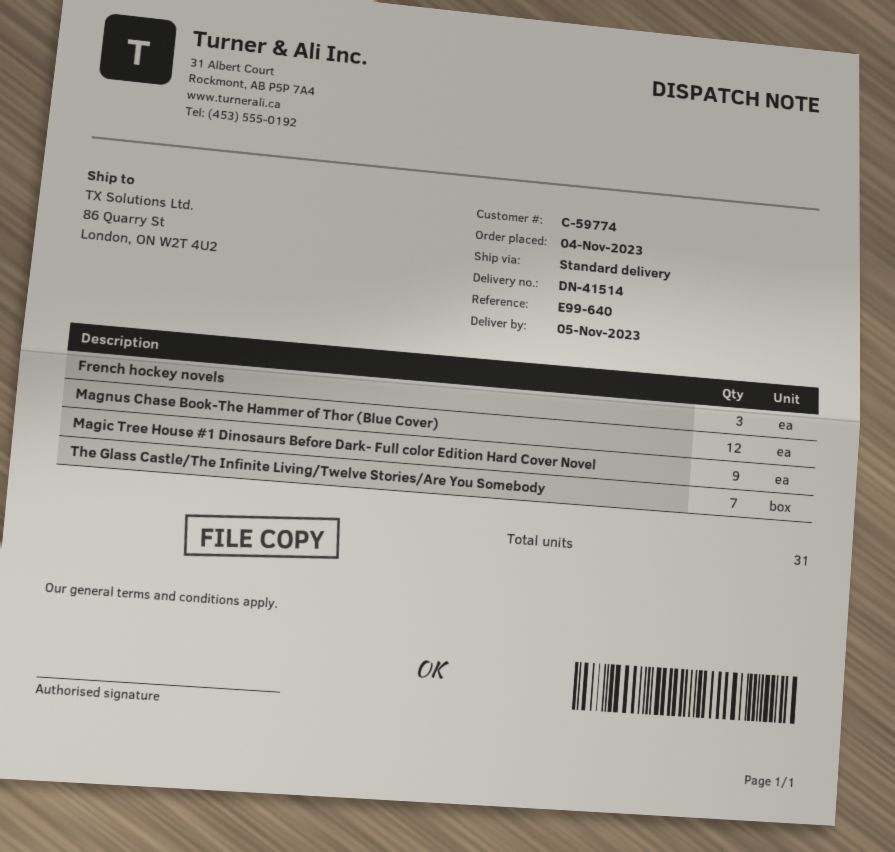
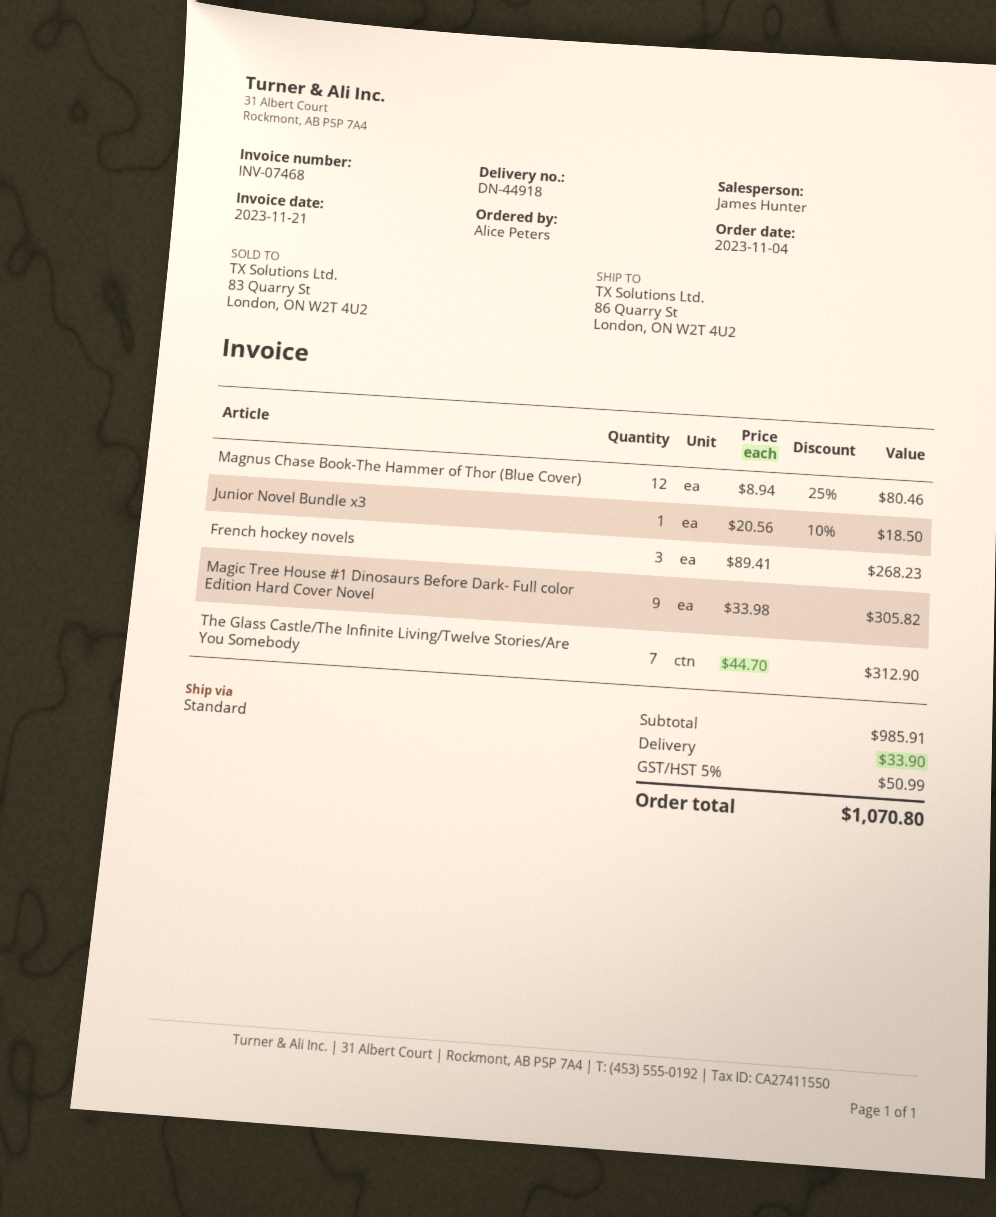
delivery note number: DN-41514 -> DN-44918
Junior Novel Bundle x3: none -> 1

